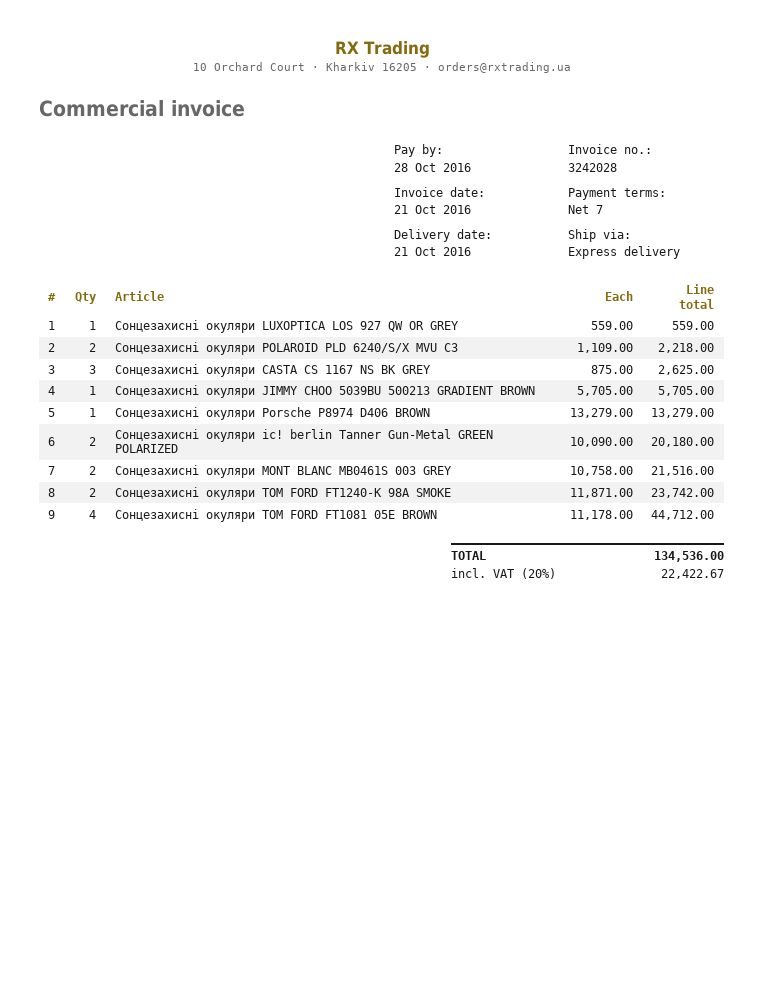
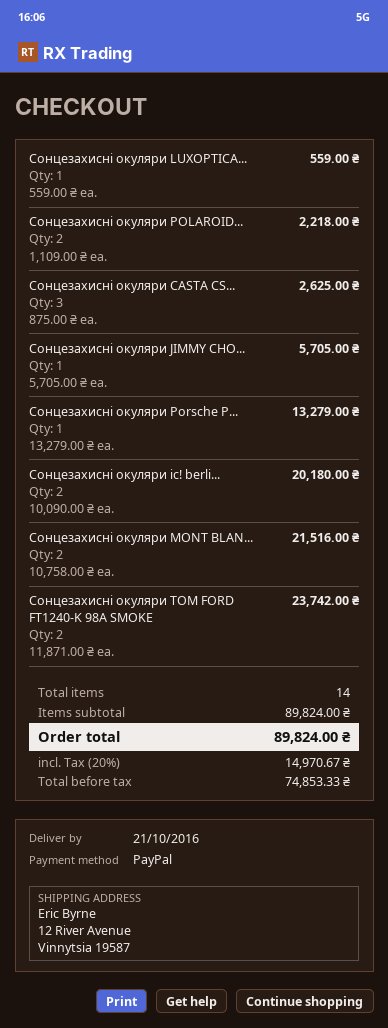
Сонцезахисні окуляри TOM FORD FT1081 05E BROWN: 4 x 11178.00 = 44712.00 -> none
tax: 20% = 22422.67 -> 20% = 14970.67
total: 134536.00 -> 89824.00

